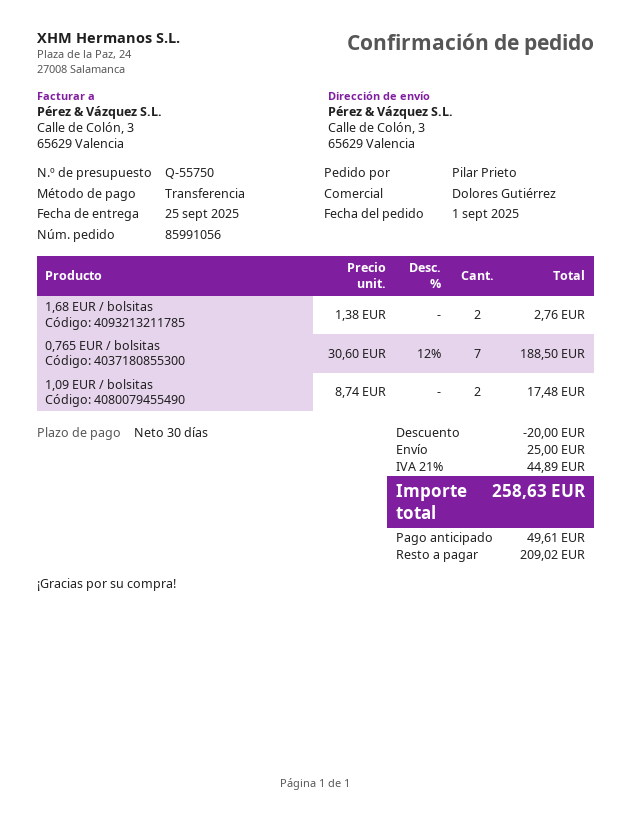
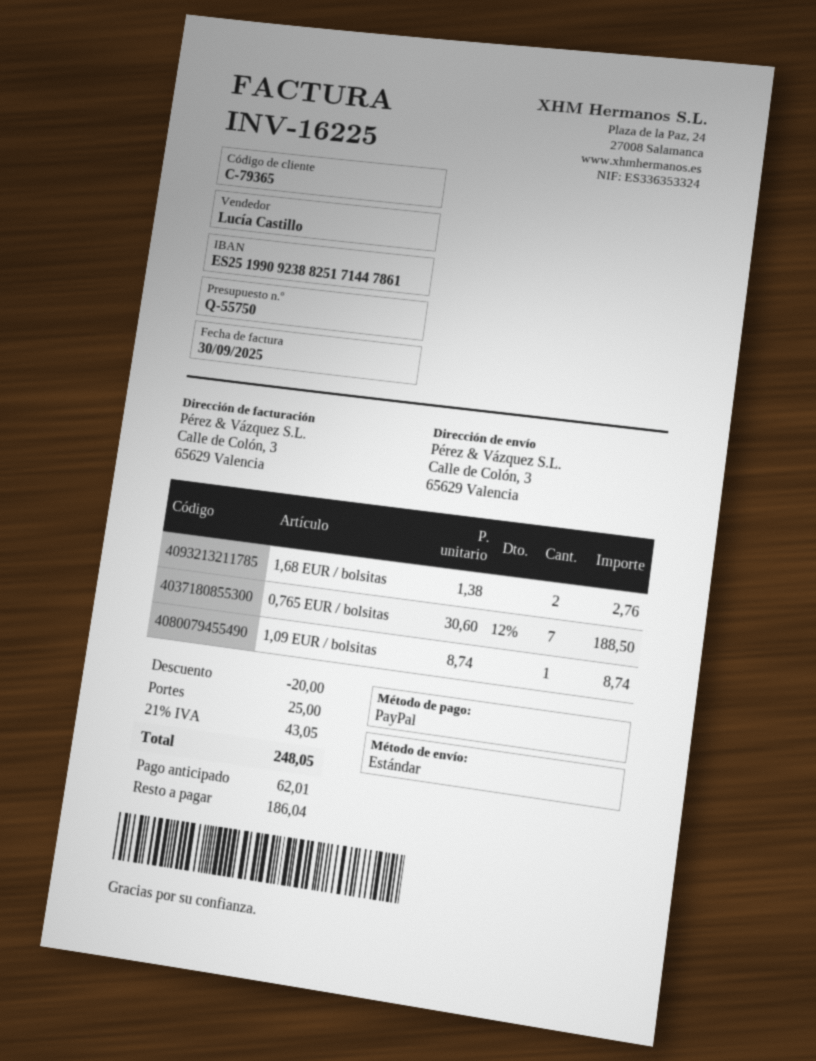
sales rep: Dolores Gutiérrez -> Lucía Castillo
payment method: bank transfer -> PayPal
1,09 EUR / bolsitas: 2 x 8.74 = 17.48 -> 1 x 8.74 = 8.74
tax: 21% = 44.89 -> 21% = 43.05
total: 258.63 -> 248.05
deposit: 49.61 -> 62.01
balance: 209.02 -> 186.04

